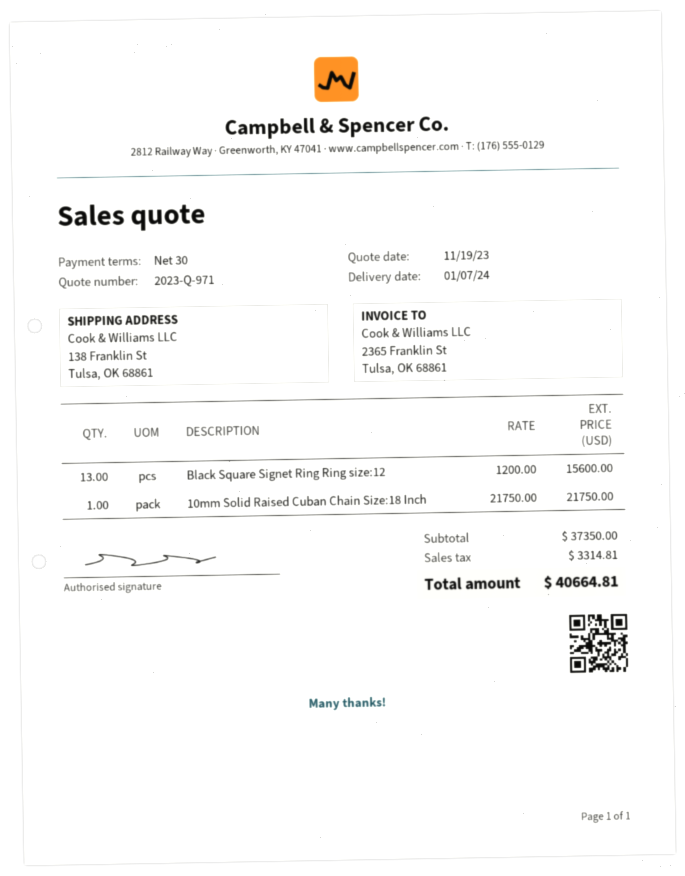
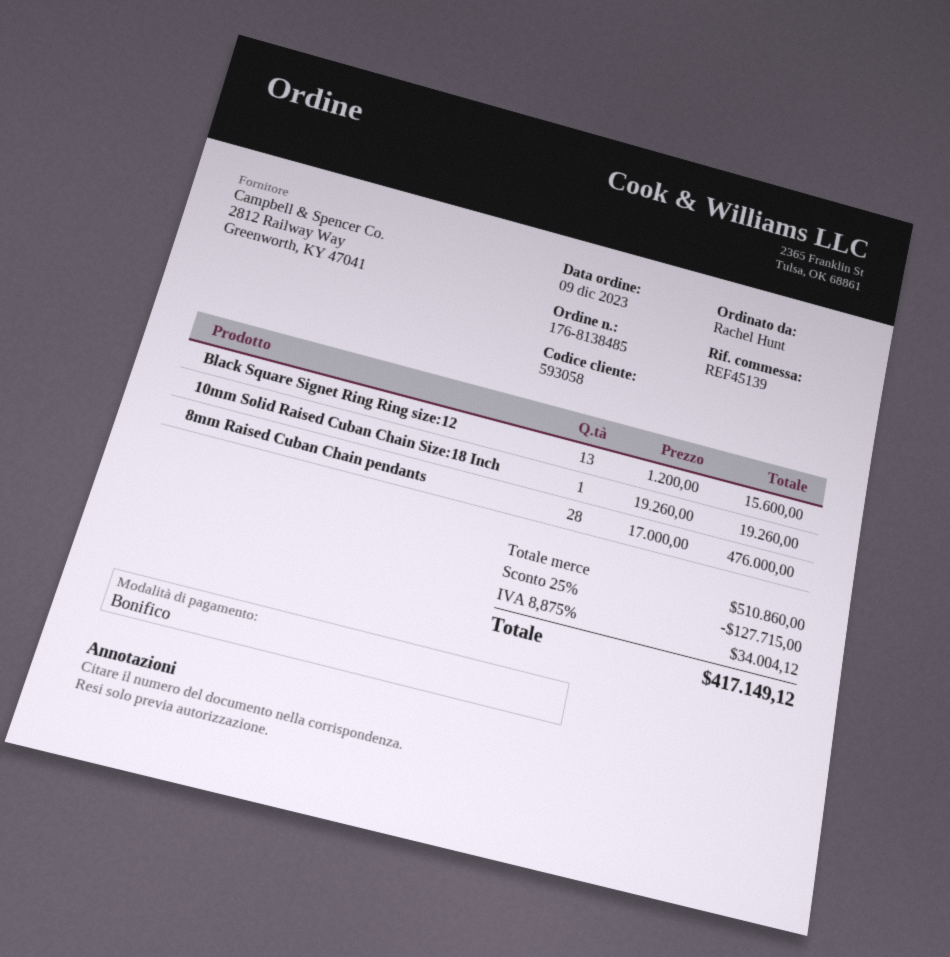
10mm Solid Raised Cuban Chain Size:18 Inch: 1 x 21750.00 = 21750.00 -> 1 x 19260.00 = 19260.00
8mm Raised Cuban Chain pendants: none -> 28 x 17000.00 = 476000.00
subtotal: 37350.00 -> 510860.00
discount: none -> 25% = 127715.00
tax: 3314.81 -> 34004.12
total: 40664.81 -> 417149.12

